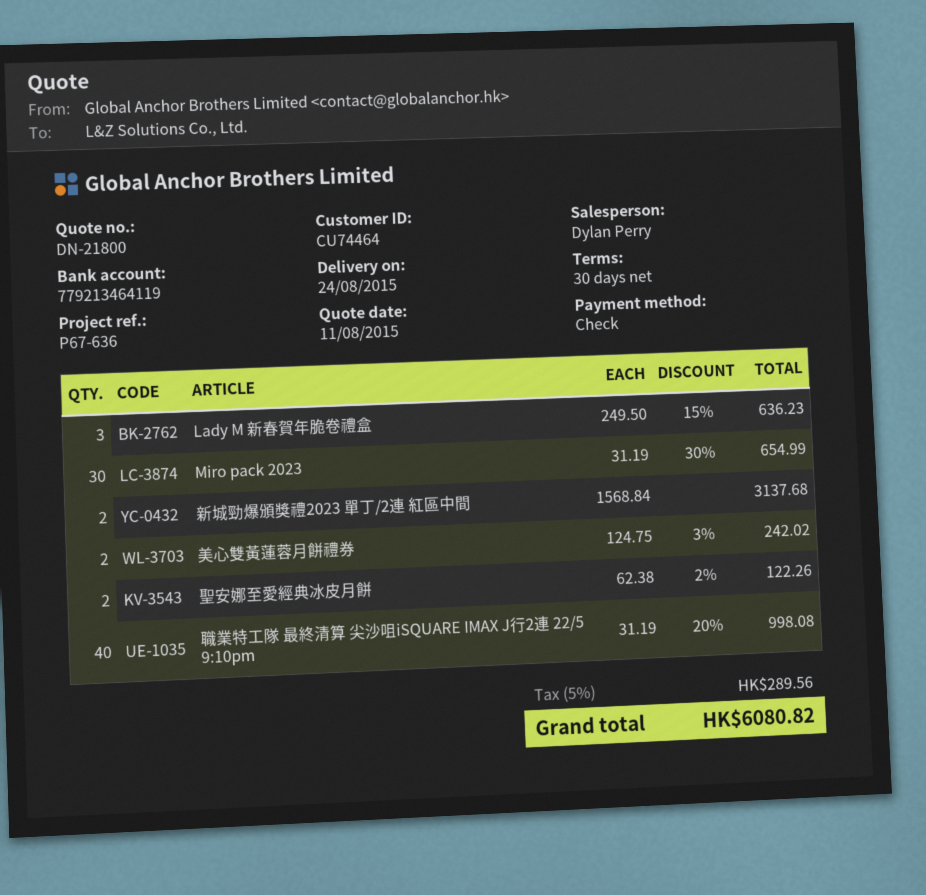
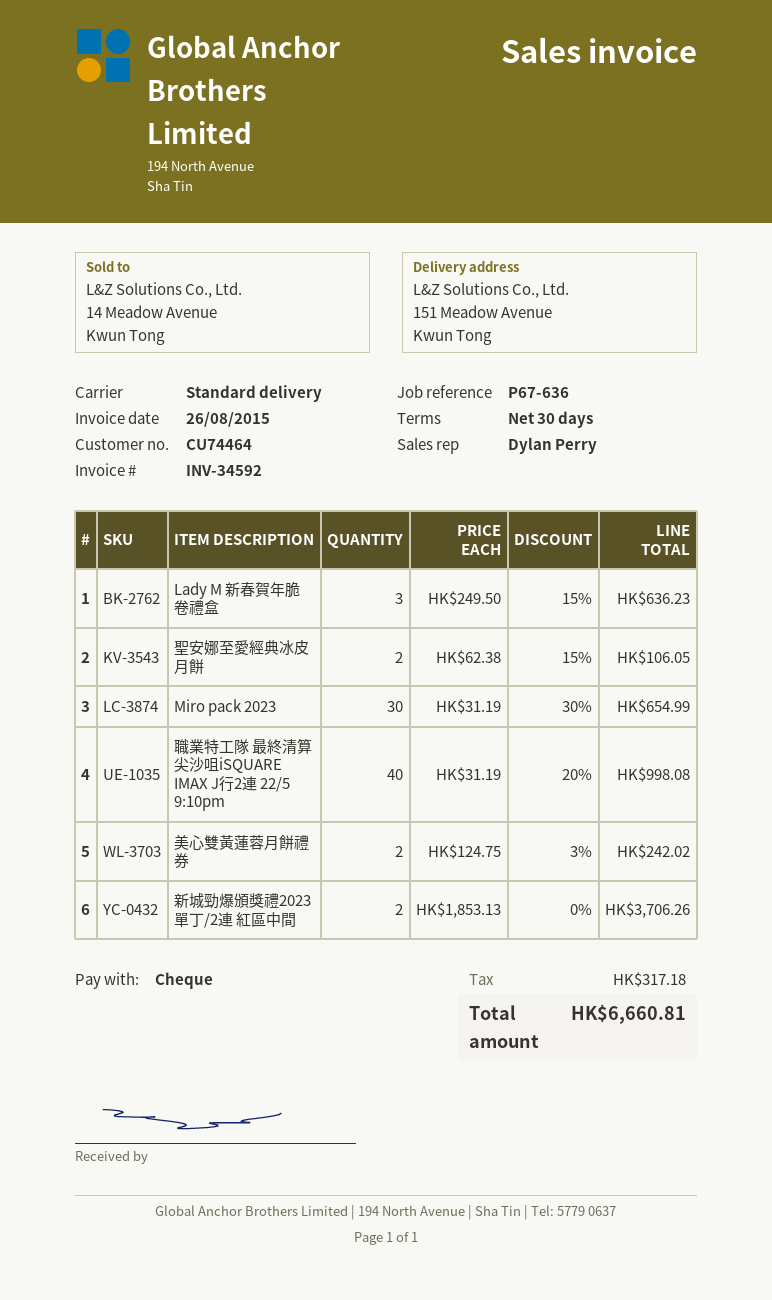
新城勁爆頒獎禮2023 單丁/2連 紅區中間: 2 x 1568.84 = 3137.68 -> 2 x 1853.13 = 3706.26
聖安娜至愛經典冰皮月餅: 2 x 62.38 - 2% = 122.26 -> 2 x 62.38 - 15% = 106.05
tax: 289.56 -> 317.18
total: 6080.82 -> 6660.81

